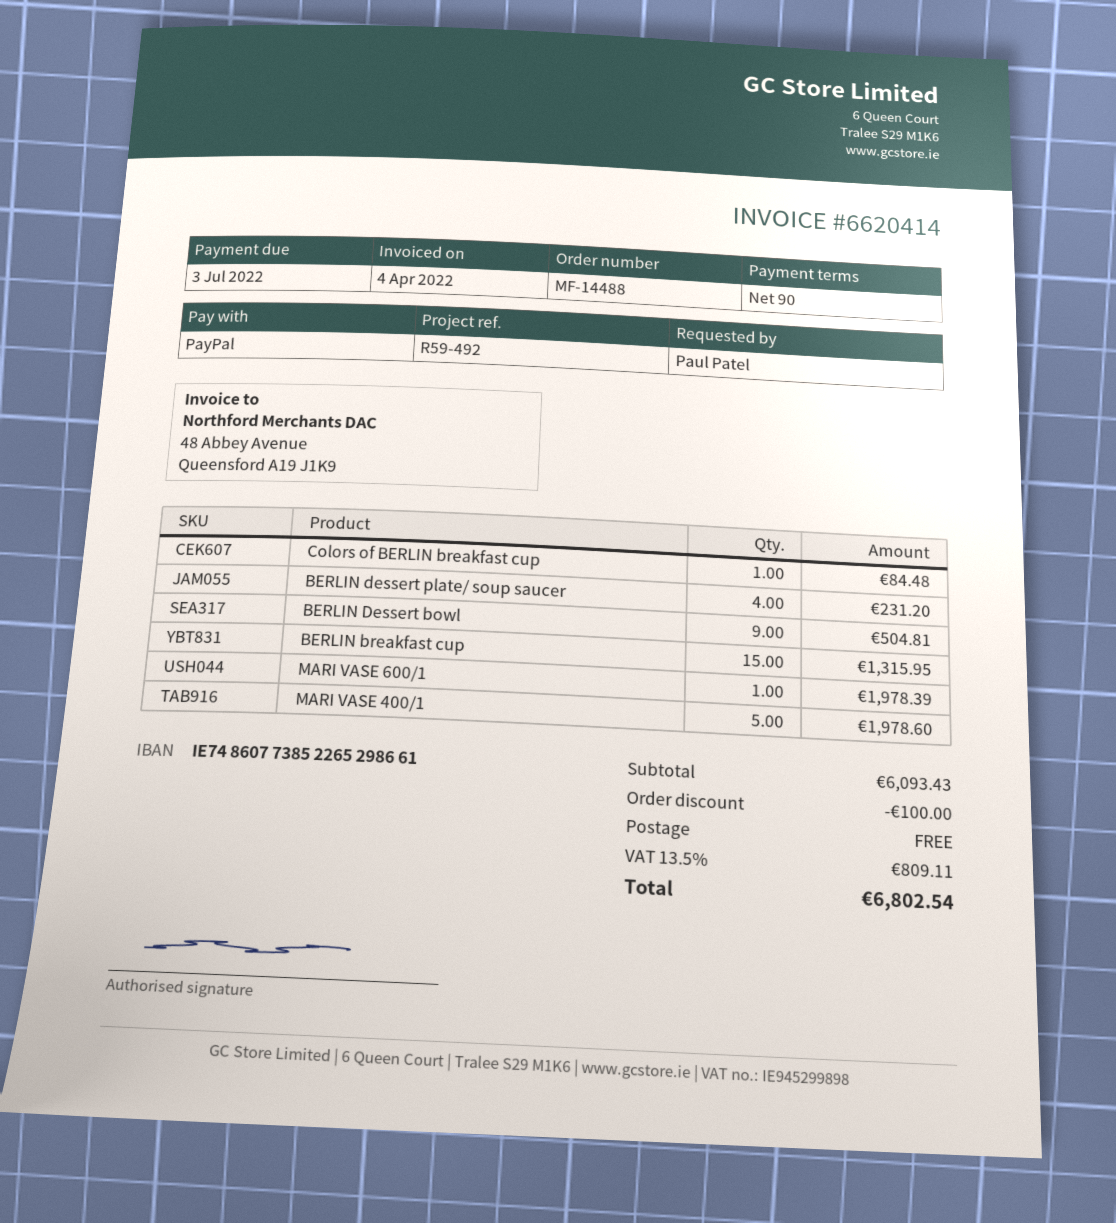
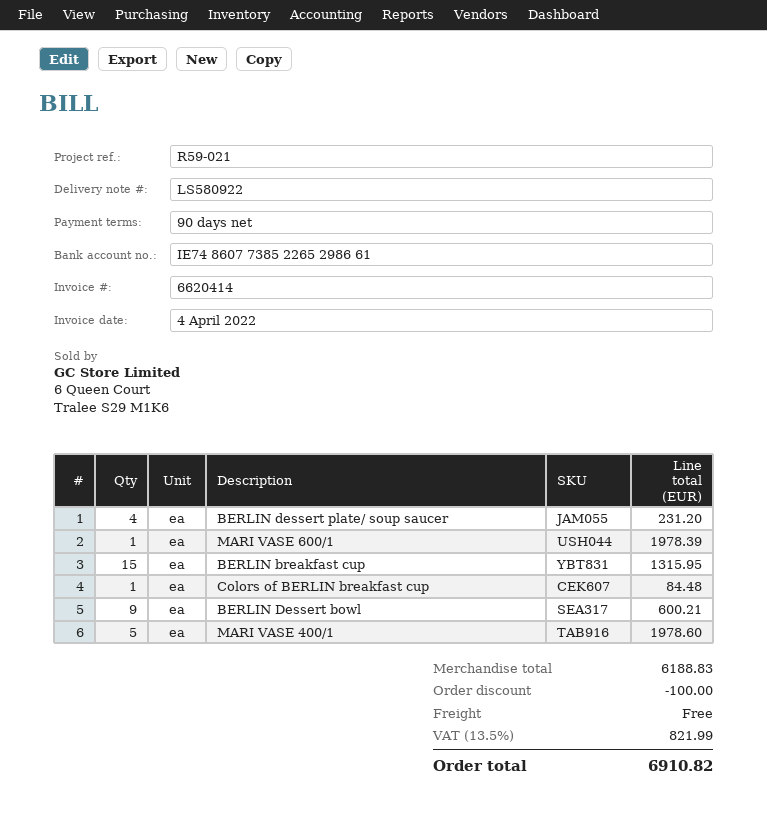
reference: R59-492 -> R59-021
BERLIN Dessert bowl: 9 for 504.81 -> 9 for 600.21
subtotal: 6093.43 -> 6188.83
tax: 13.5% = 809.11 -> 13.5% = 821.99
total: 6802.54 -> 6910.82

